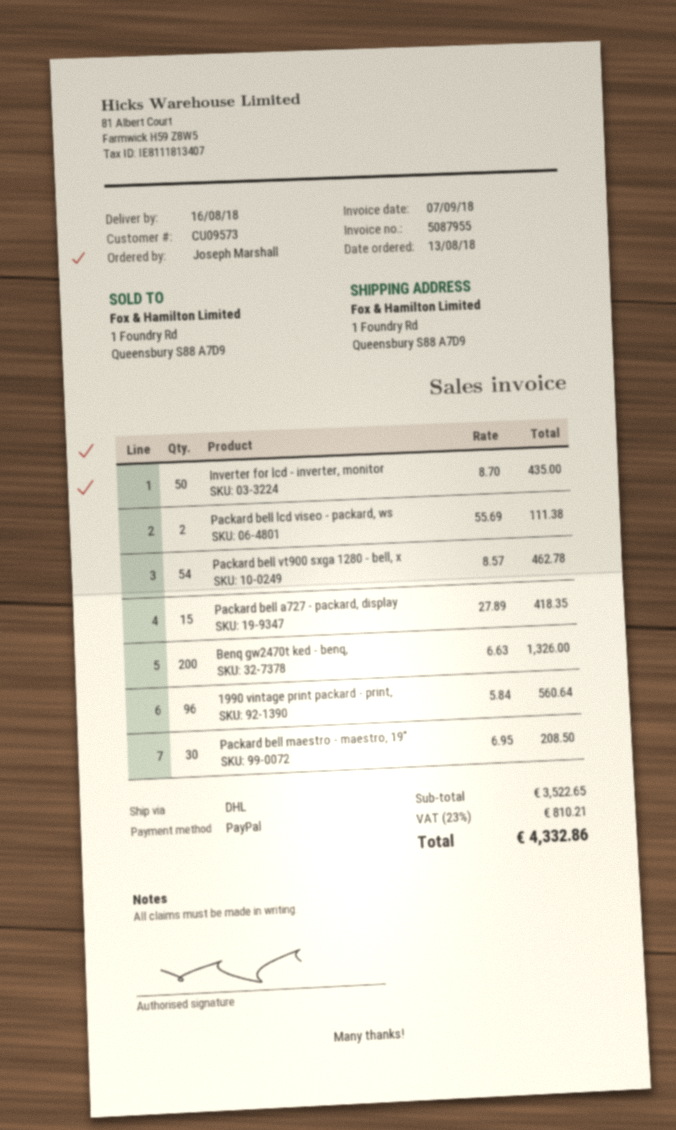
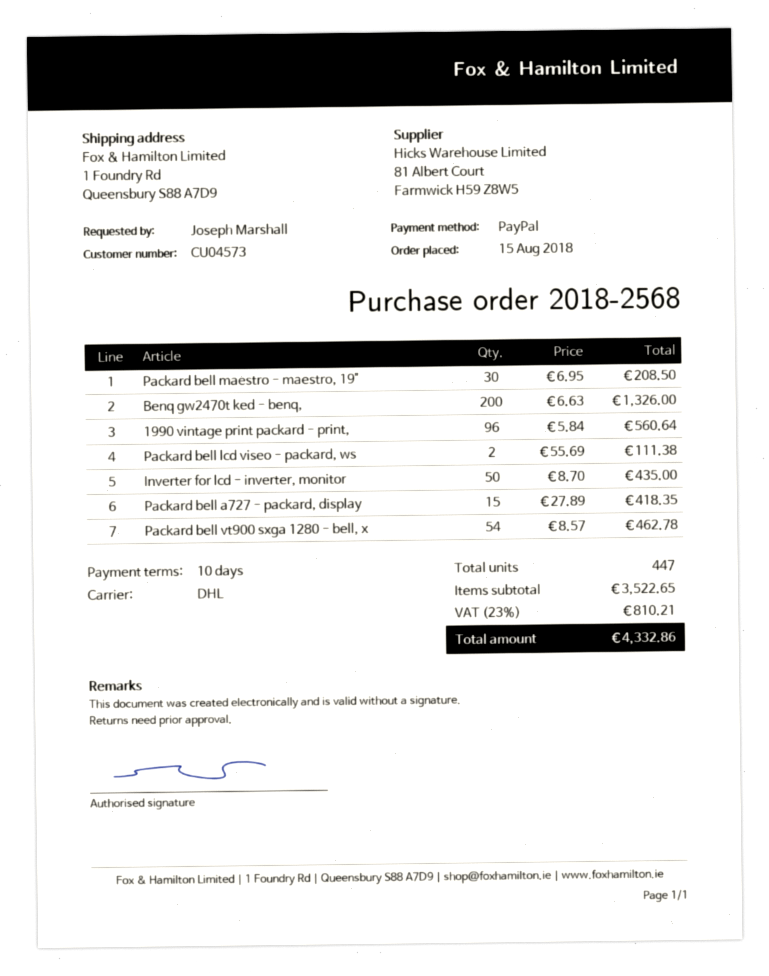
order date: 2018-08-13 -> 2018-08-15
customer number: CU09573 -> CU04573

